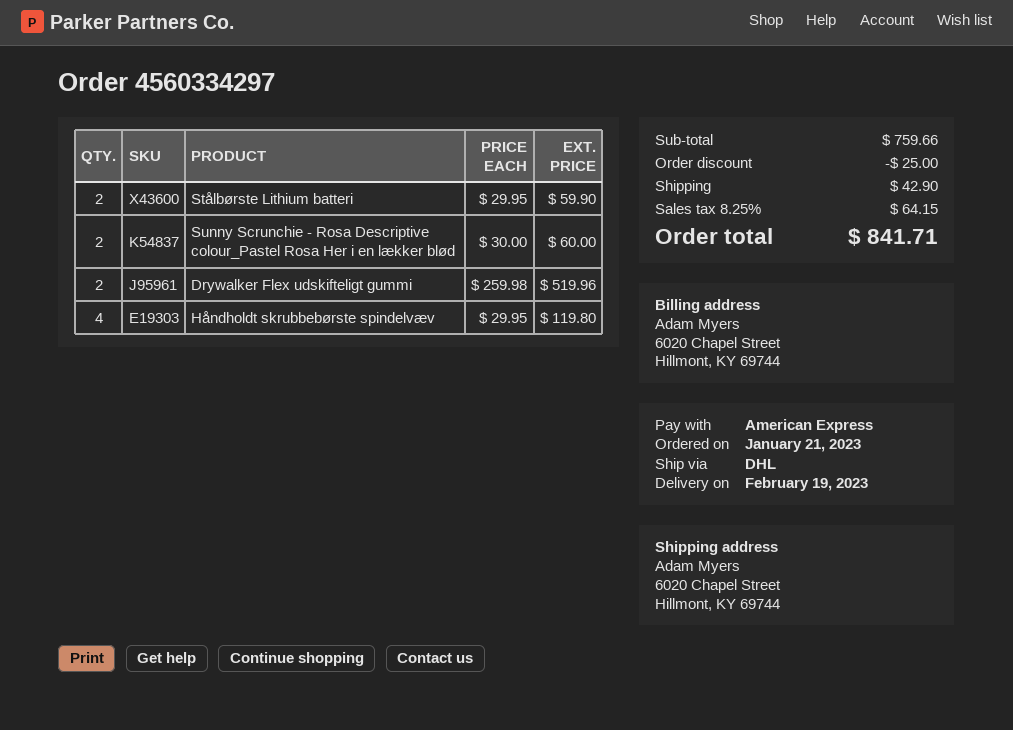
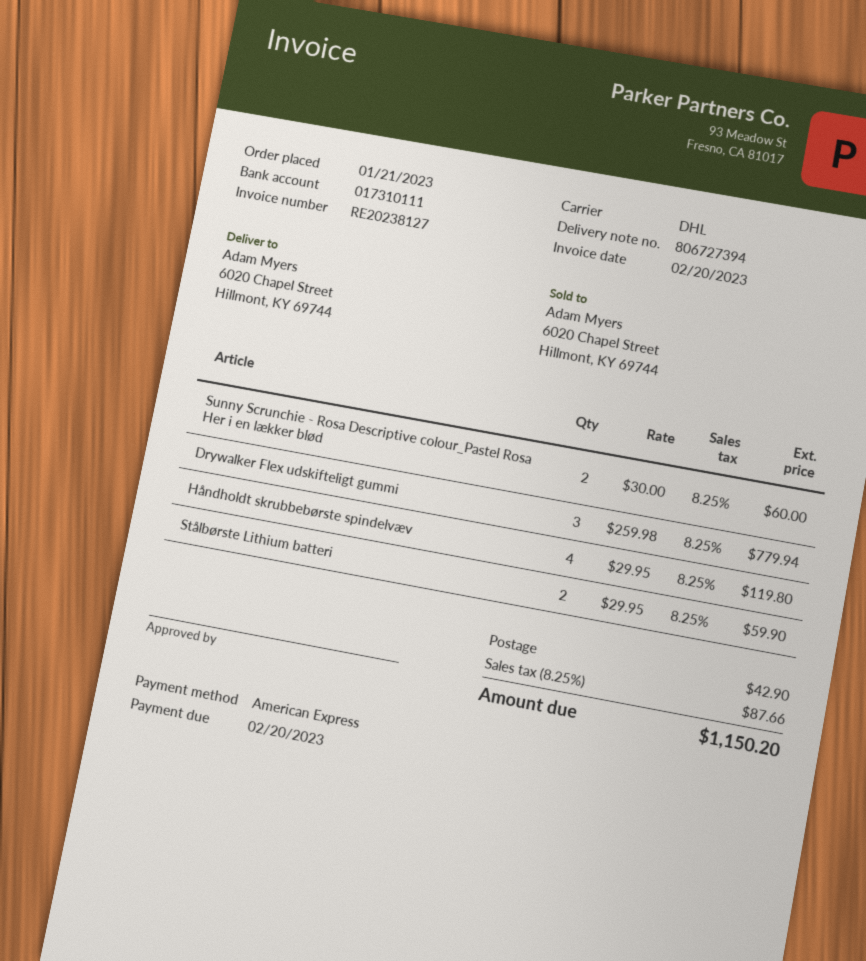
Drywalker Flex udskifteligt gummi: 2 x 259.98 = 519.96 -> 3 x 259.98 = 779.94
discount: 25.00 -> none
tax: 8.25% = 64.15 -> 8.25% = 87.66
total: 841.71 -> 1150.20

